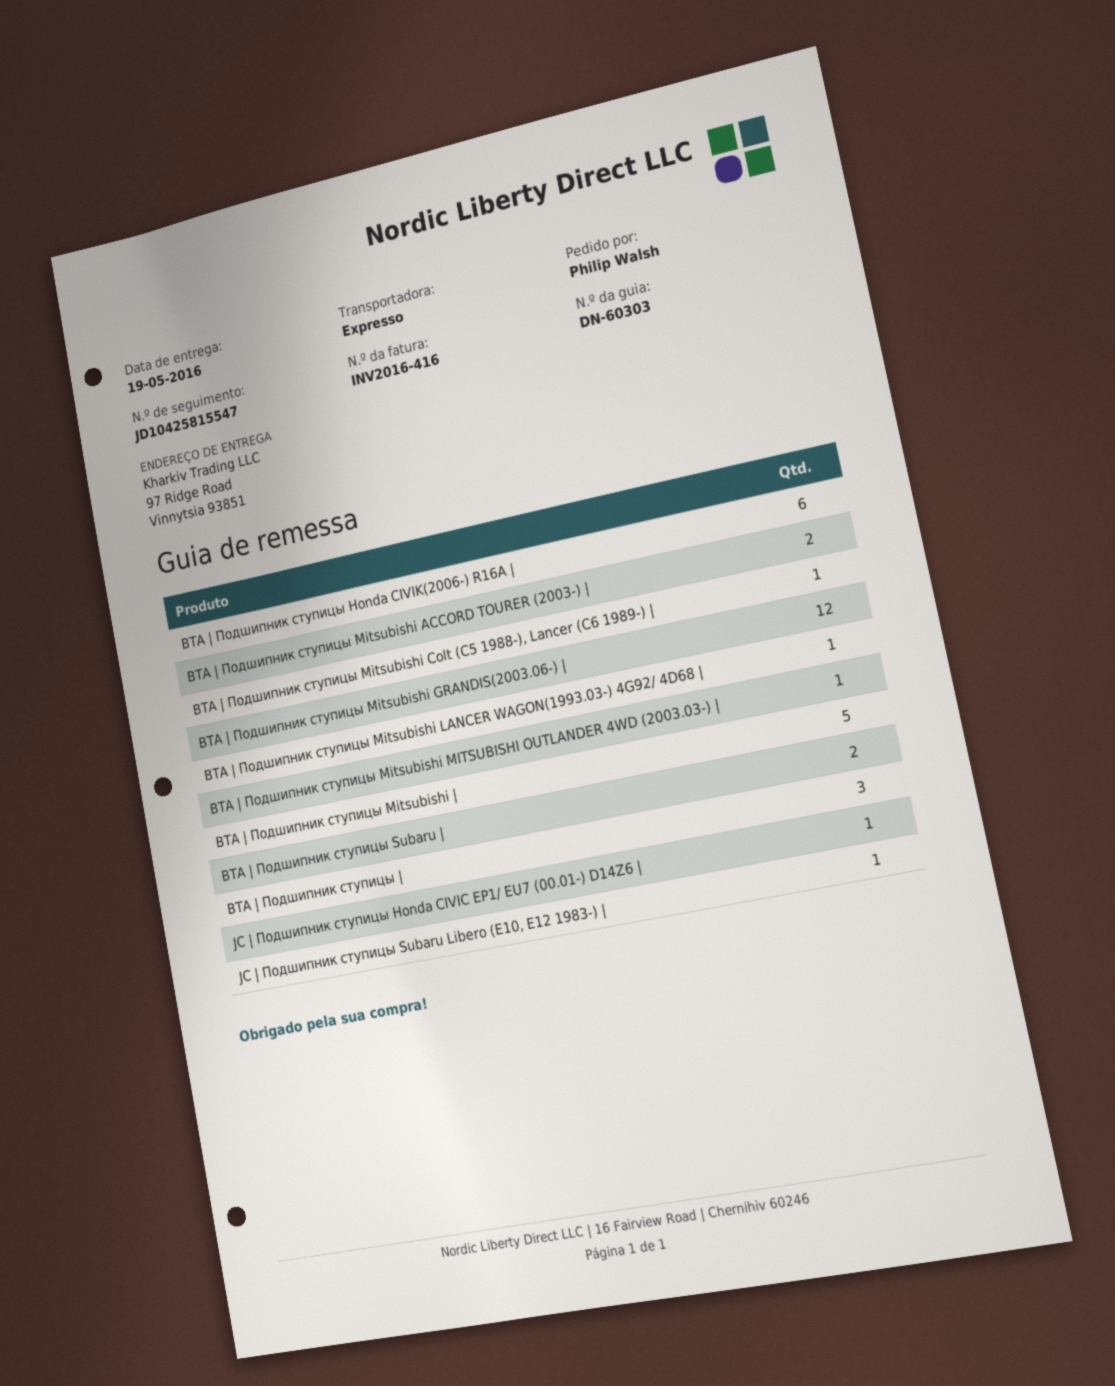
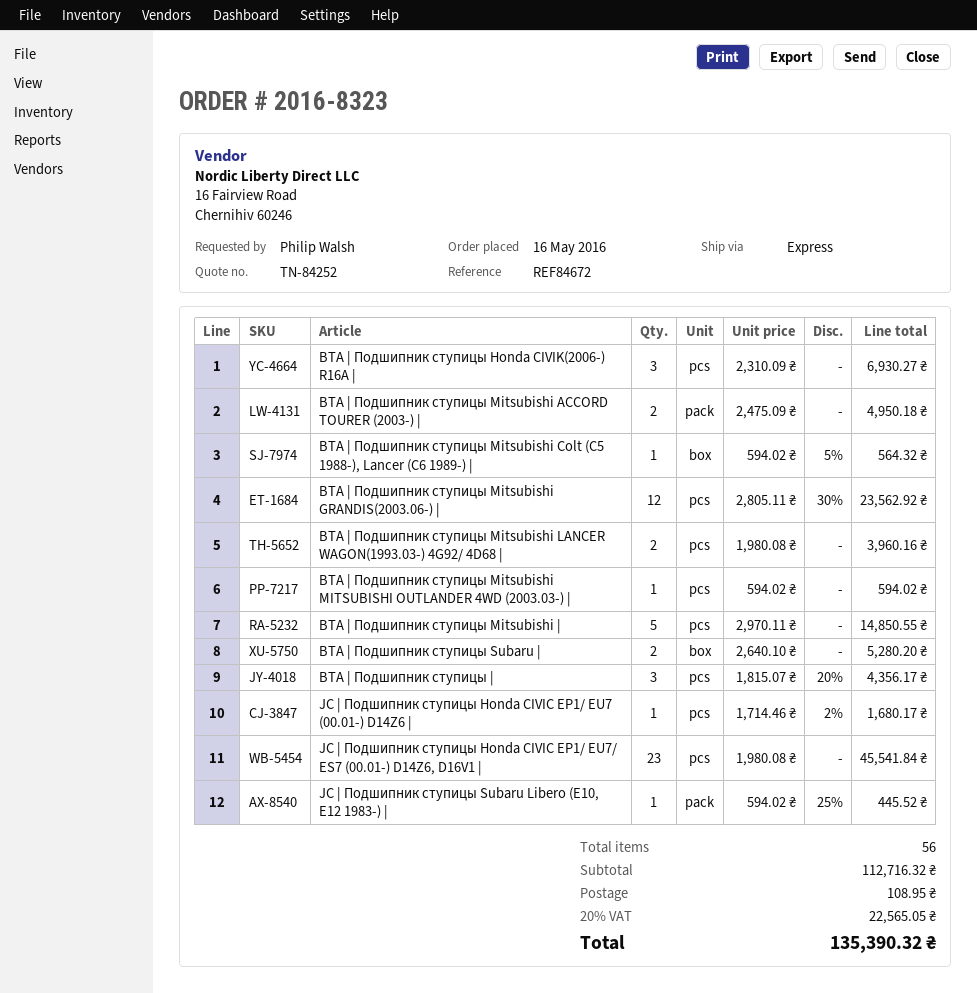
BTA | Подшипник ступицы Honda CIVIK(2006-) R16A |: 6 -> 3
BTA | Подшипник ступицы Mitsubishi LANCER WAGON(1993.03-) 4G92/ 4D68 |: 1 -> 2
JC | Подшипник ступицы Honda CIVIC EP1/ EU7/ ES7 (00.01-) D14Z6, D16V1 |: none -> 23

